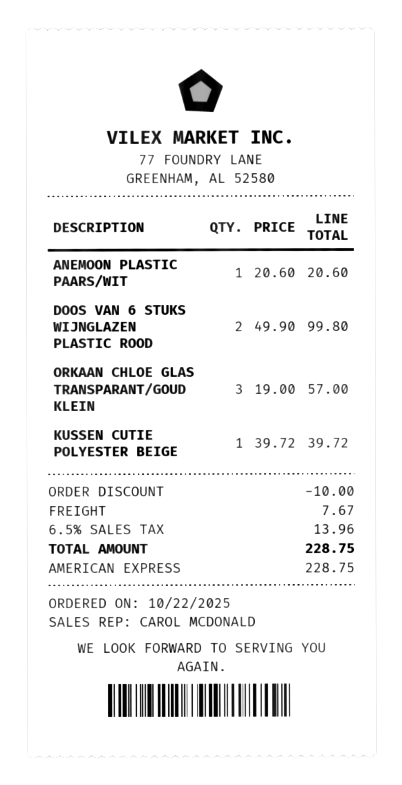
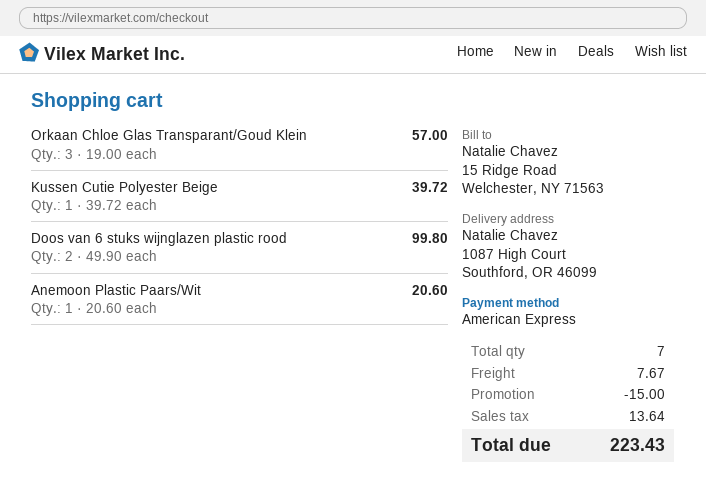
discount: 10.00 -> 15.00
tax: 13.96 -> 13.64
total: 228.75 -> 223.43

